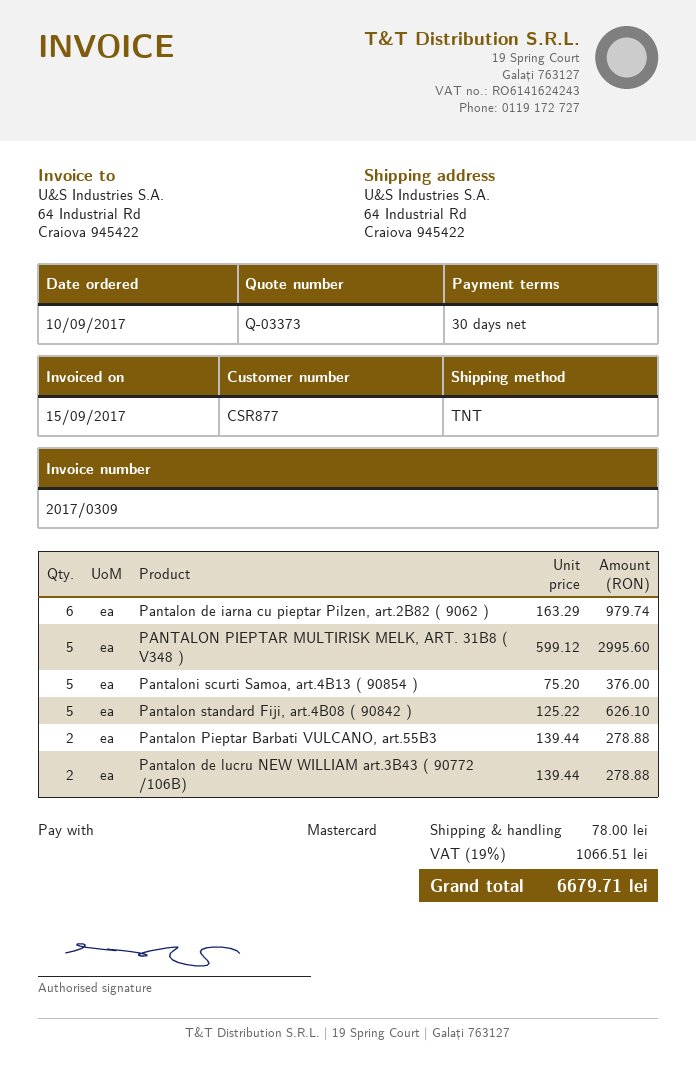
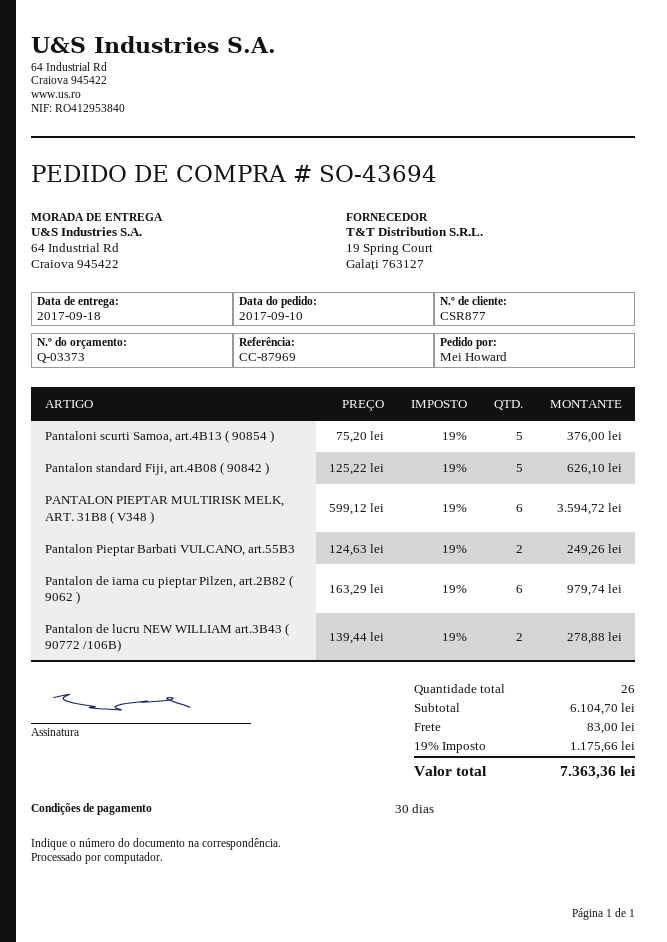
PANTALON PIEPTAR MULTIRISK MELK, ART. 31B8 ( V348 ): 5 x 599.12 = 2995.60 -> 6 x 599.12 = 3594.72
Pantalon Pieptar Barbati VULCANO, art.55B3: 2 x 139.44 = 278.88 -> 2 x 124.63 = 249.26
shipping: 78.00 -> 83.00
tax: 19% = 1066.51 -> 19% = 1175.66
total: 6679.71 -> 7363.36

